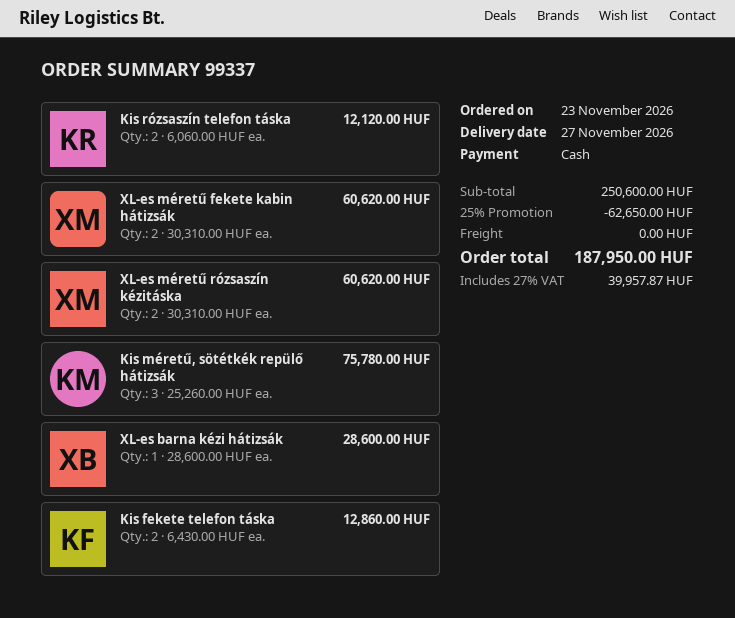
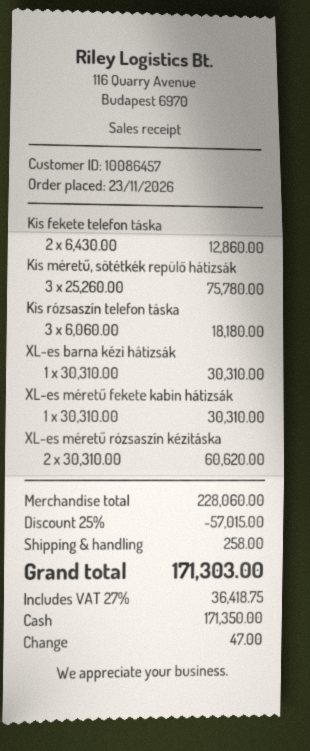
Kis rózsaszín telefon táska: 2 x 6060.00 = 12120.00 -> 3 x 6060.00 = 18180.00
XL-es méretű fekete kabin hátizsák: 2 x 30310.00 = 60620.00 -> 1 x 30310.00 = 30310.00
XL-es barna kézi hátizsák: 1 x 28600.00 = 28600.00 -> 1 x 30310.00 = 30310.00
subtotal: 250600.00 -> 228060.00
discount: 25% = 62650.00 -> 25% = 57015.00
shipping: 0.00 -> 258.00
tax: 27% = 39957.87 -> 27% = 36418.75
total: 187950.00 -> 171303.00

